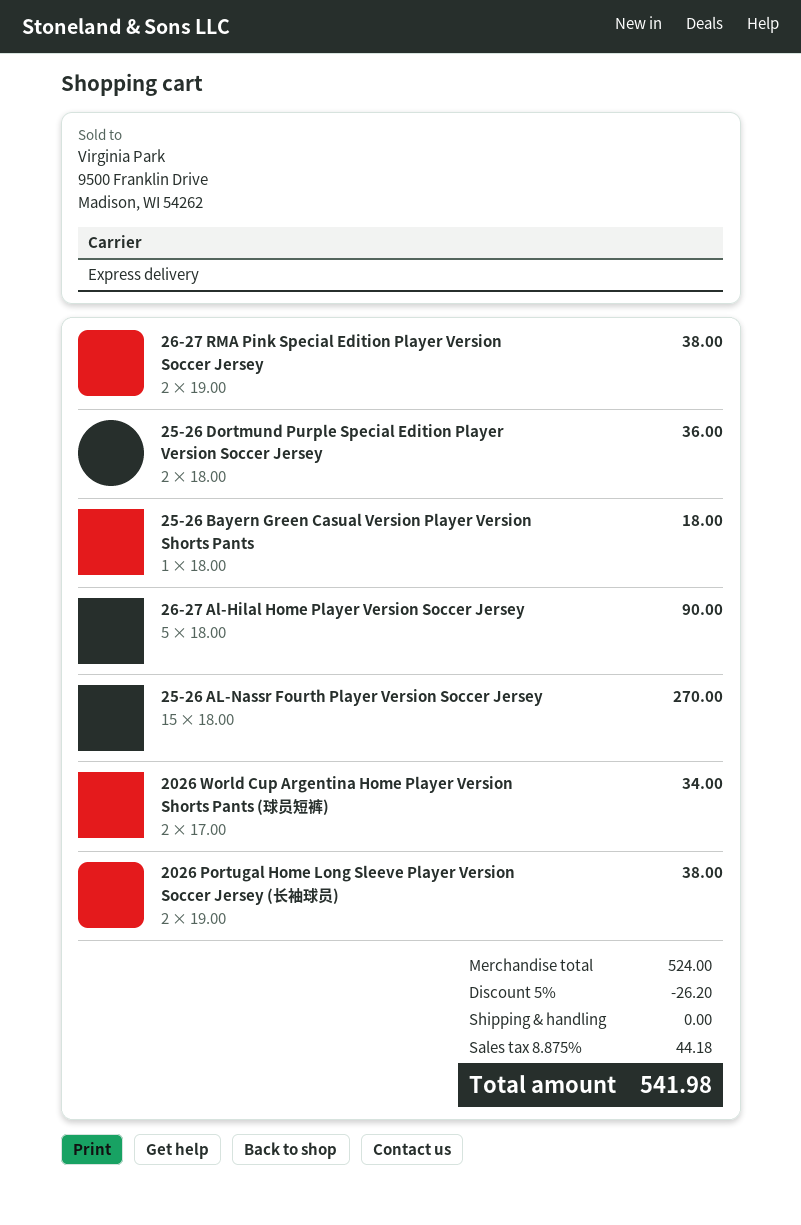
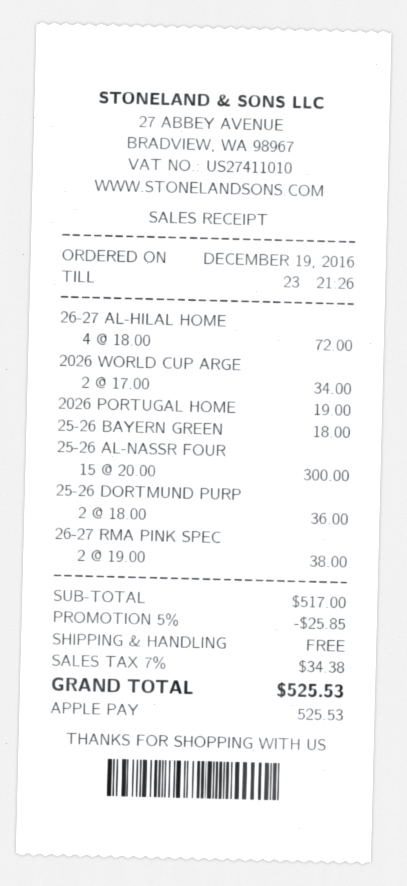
26-27 Al-Hilal Home Player Version Soccer Jersey: 5 x 18.00 = 90.00 -> 4 x 18.00 = 72.00
25-26 AL-Nassr Fourth Player Version Soccer Jersey: 15 x 18.00 = 270.00 -> 15 x 20.00 = 300.00
2026 Portugal Home Long Sleeve Player Version Soccer Jersey (长袖球员): 2 x 19.00 = 38.00 -> 1 x 19.00 = 19.00
subtotal: 524.00 -> 517.00
discount: 5% = 26.20 -> 5% = 25.85
tax: 8.875% = 44.18 -> 7% = 34.38
total: 541.98 -> 525.53

